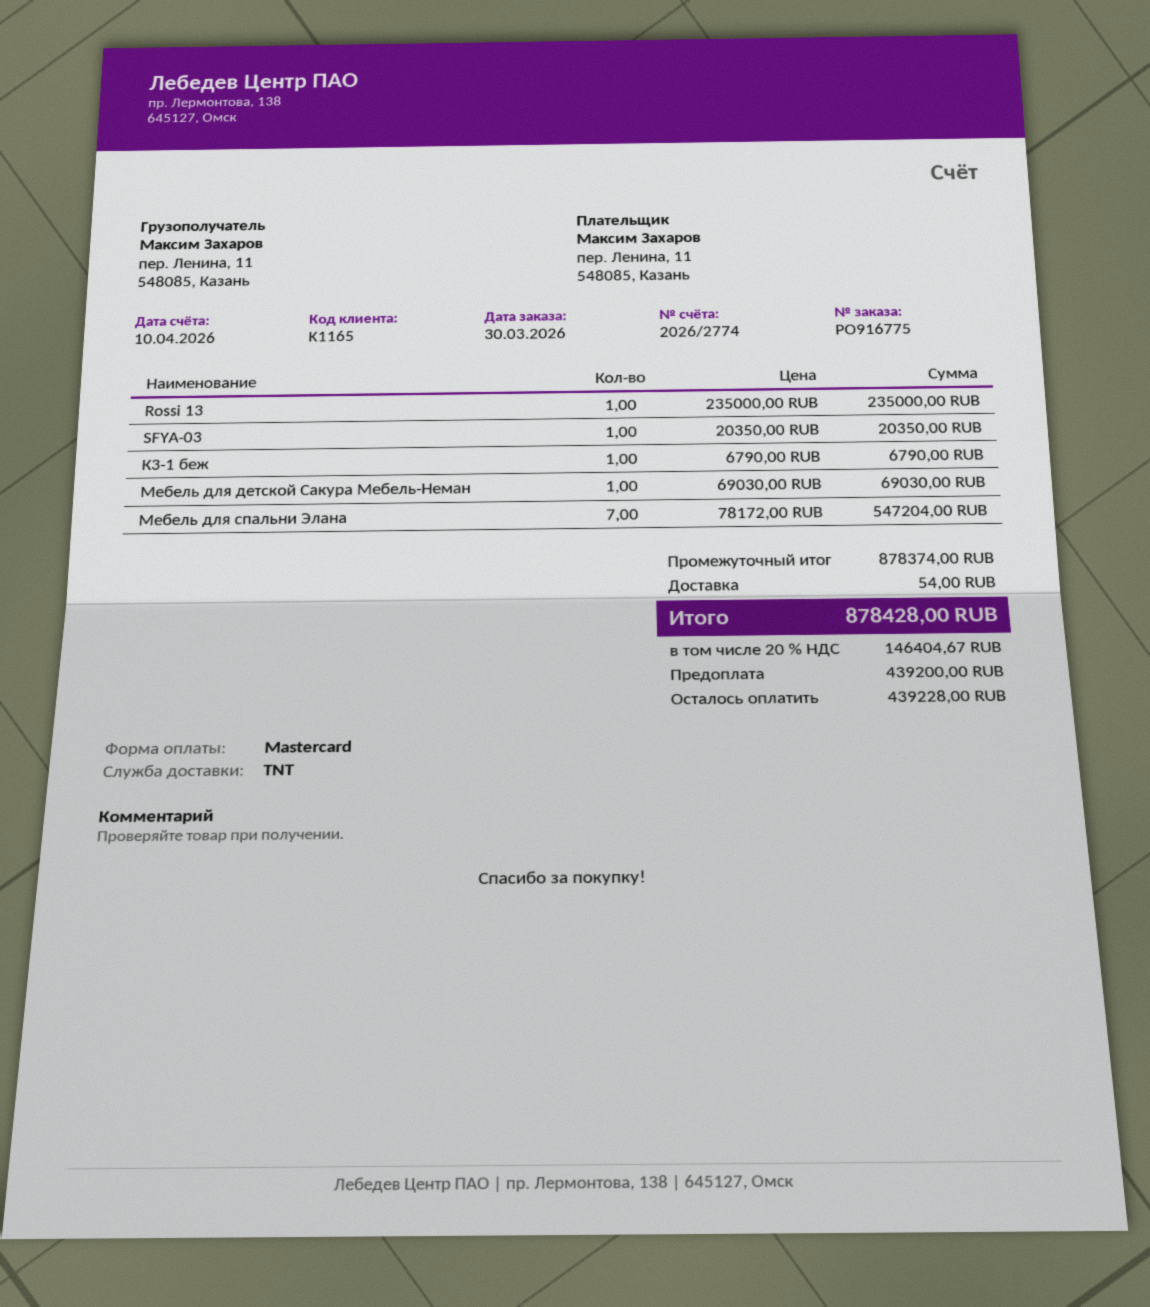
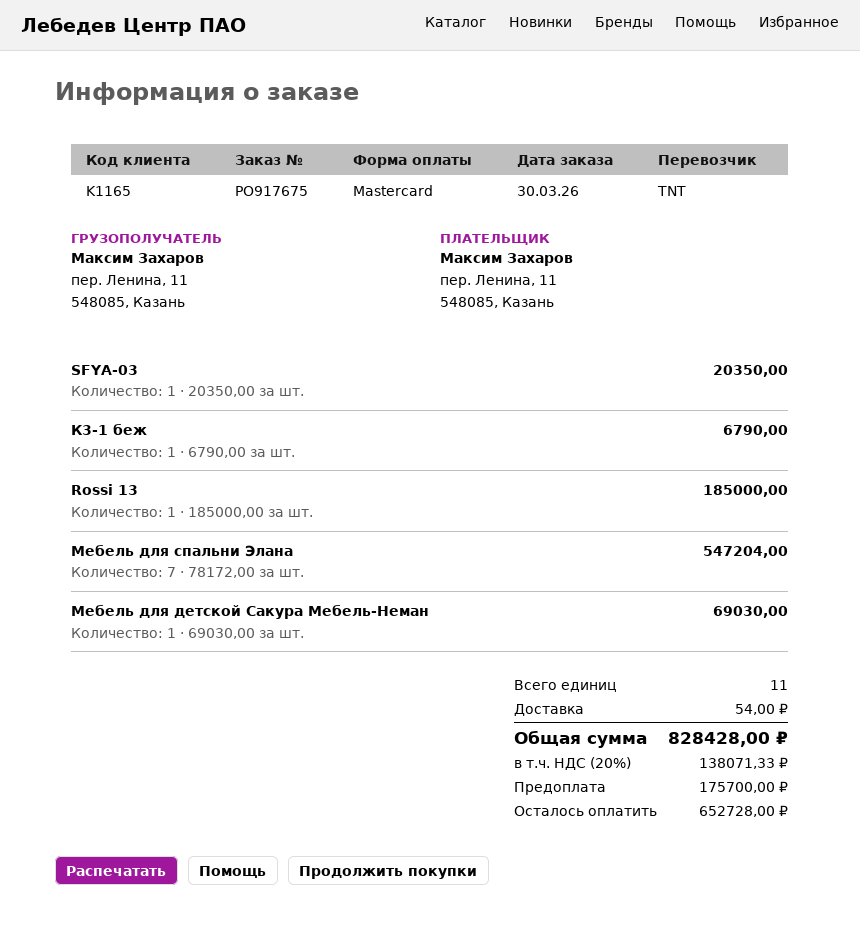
order number: PO916775 -> PO917675
Rossi 13: 1 x 235000.00 = 235000.00 -> 1 x 185000.00 = 185000.00
tax: 20% = 146404.67 -> 20% = 138071.33
total: 878428.00 -> 828428.00
deposit: 439200.00 -> 175700.00
balance: 439228.00 -> 652728.00

